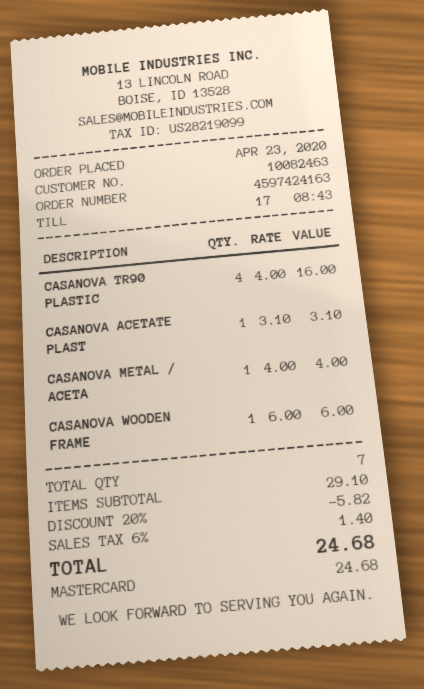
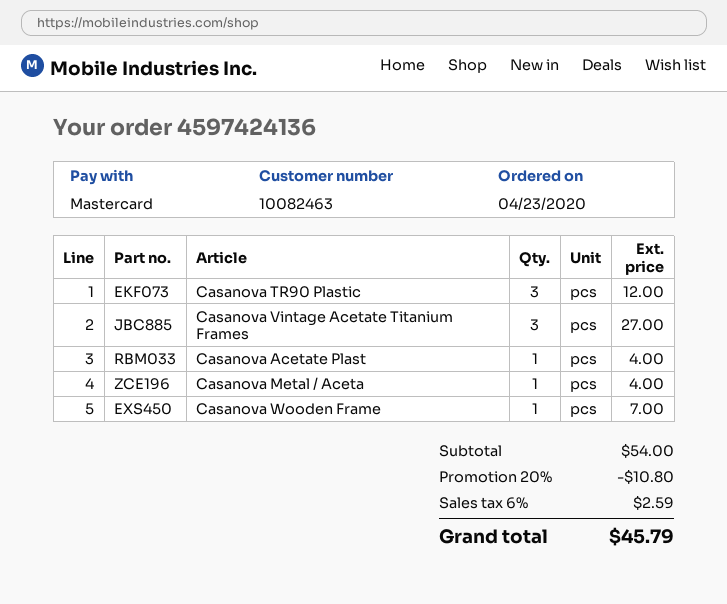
order number: 4597424163 -> 4597424136
CASANOVA TR90 PLASTIC: 4 for 16.00 -> 3 for 12.00
CASANOVA ACETATE PLAST: 1 for 3.10 -> 1 for 4.00
CASANOVA WOODEN FRAME: 1 for 6.00 -> 1 for 7.00
Casanova Vintage Acetate Titanium Frames: none -> 3 for 27.00
subtotal: 29.10 -> 54.00
discount: 20% = 5.82 -> 20% = 10.80
tax: 6% = 1.40 -> 6% = 2.59
total: 24.68 -> 45.79

